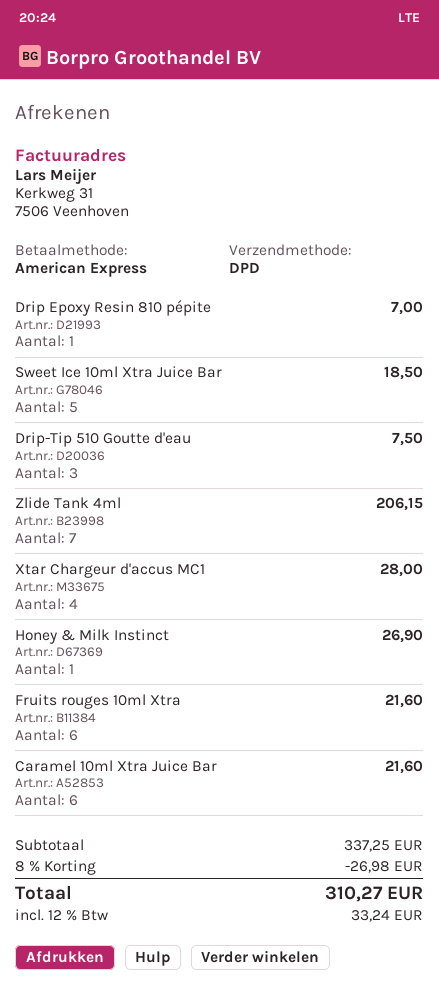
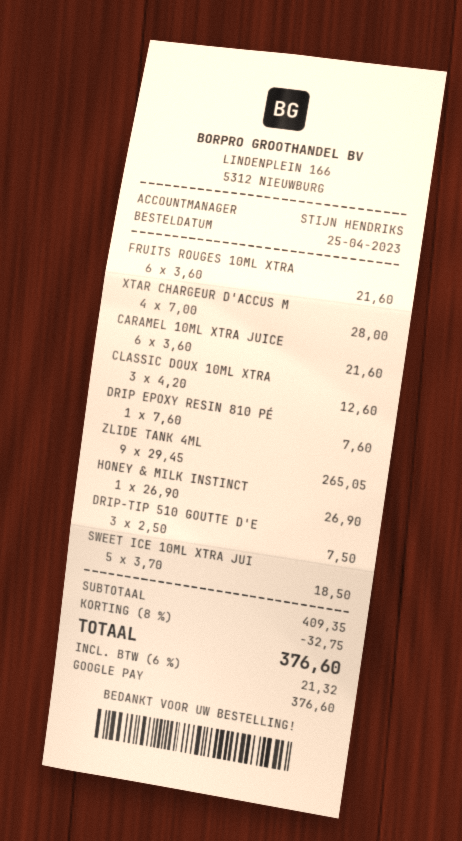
payment method: American Express -> Google Pay
Drip Epoxy Resin 810 pépite: 1 for 7.00 -> 1 for 7.60
Zlide Tank 4ml: 7 for 206.15 -> 9 for 265.05
CLASSIC DOUX 10ML XTRA: none -> 3 for 12.60
subtotal: 337.25 -> 409.35
discount: 8% = 26.98 -> 8% = 32.75
tax: 12% = 33.24 -> 6% = 21.32
total: 310.27 -> 376.60

